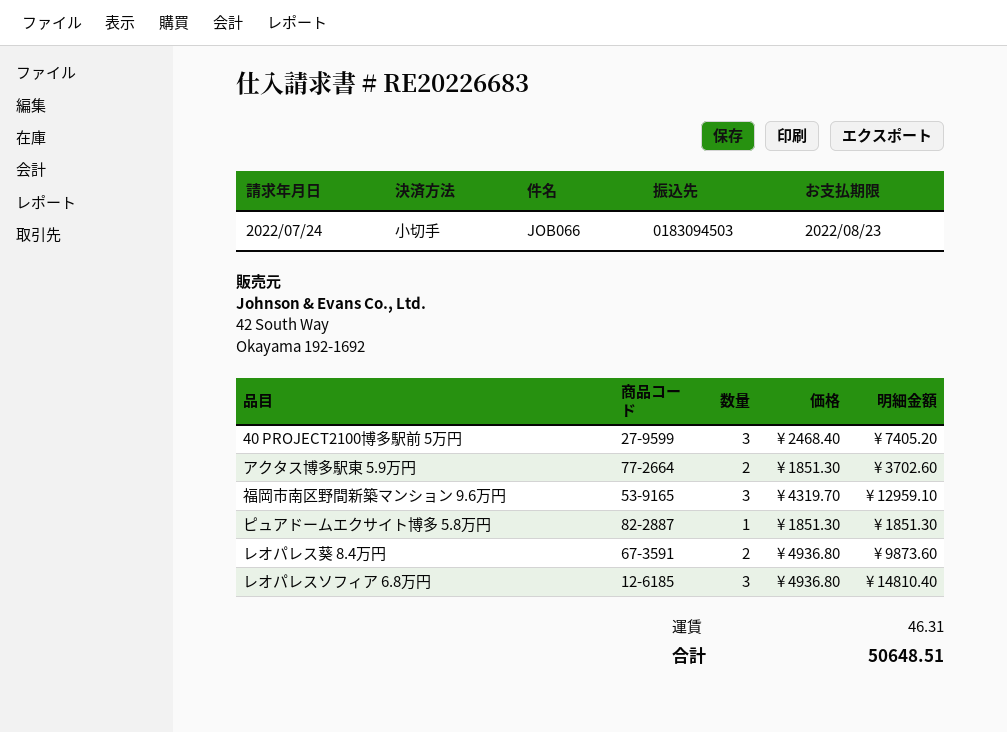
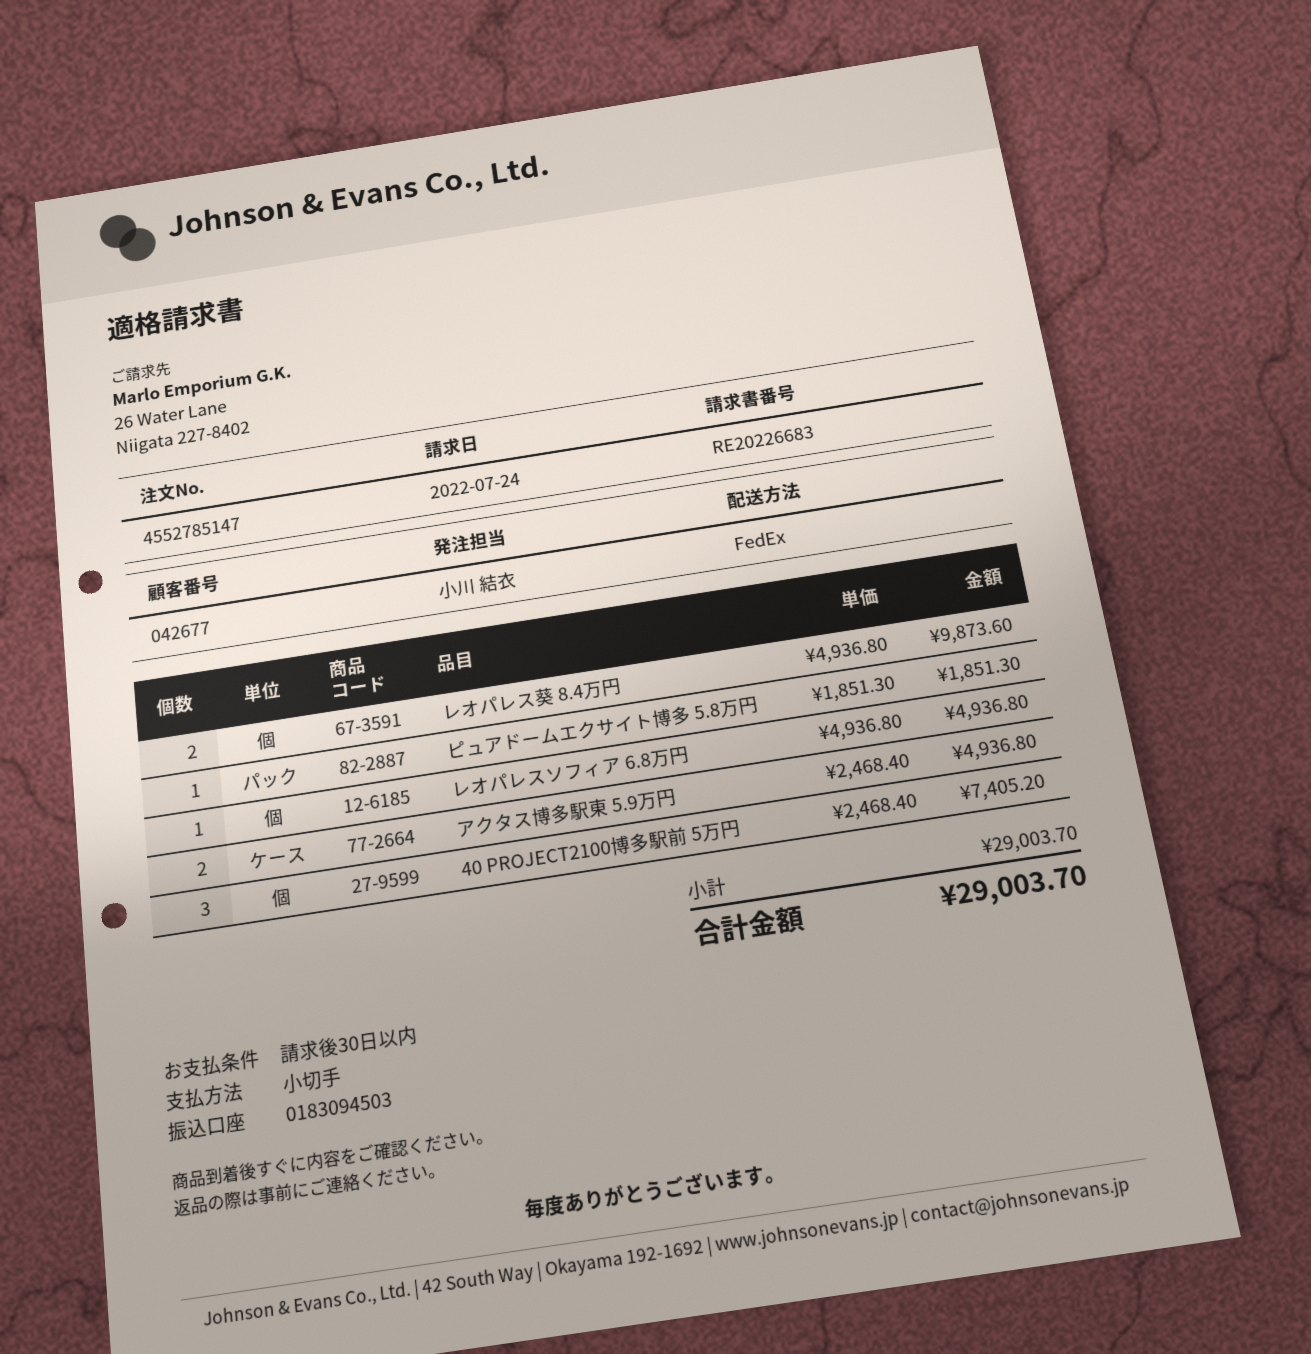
アクタス博多駅東 5.9万円: 2 x 1851.30 = 3702.60 -> 2 x 2468.40 = 4936.80
福岡市南区野間新築マンション 9.6万円: 3 x 4319.70 = 12959.10 -> none
レオパレスソフィア 6.8万円: 3 x 4936.80 = 14810.40 -> 1 x 4936.80 = 4936.80
shipping: 46.31 -> none
total: 50648.51 -> 29003.70

